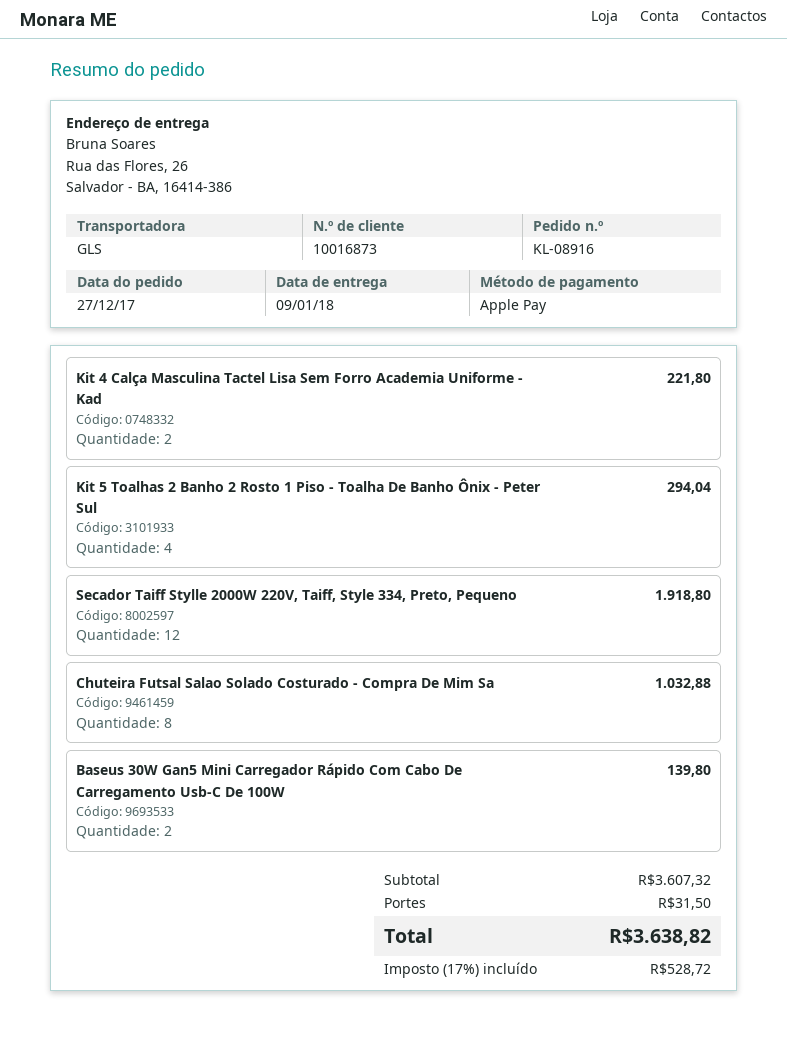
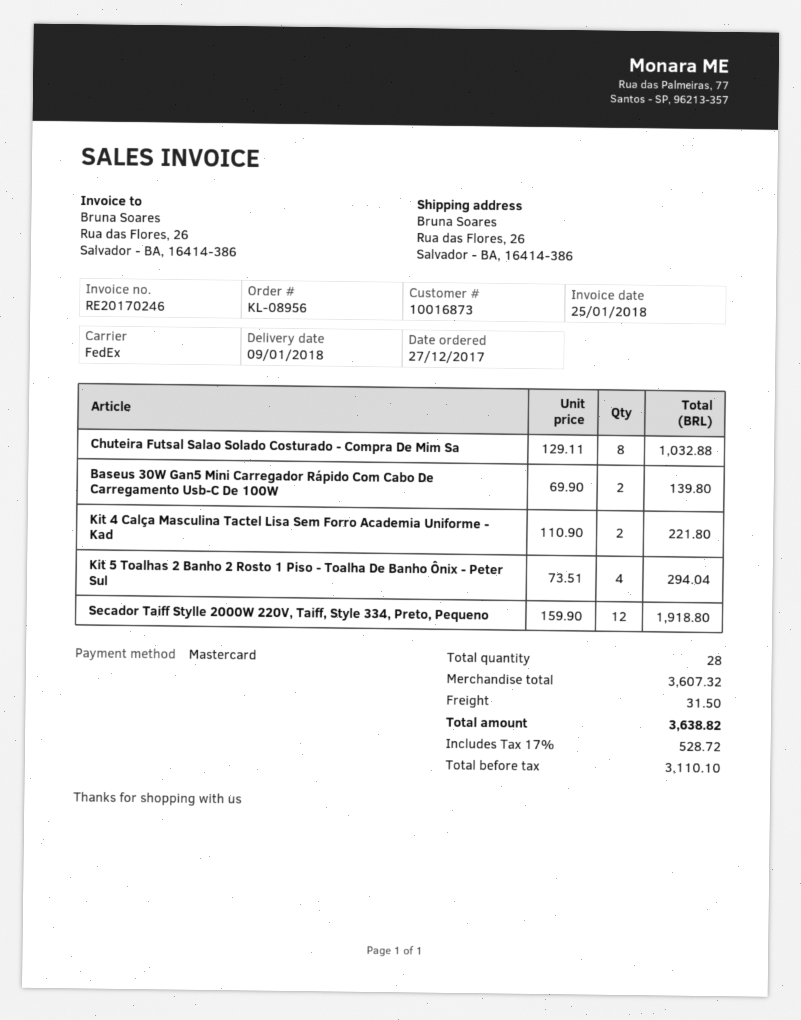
order number: KL-08916 -> KL-08956
payment method: Apple Pay -> Mastercard
shipping method: GLS -> FedEx

